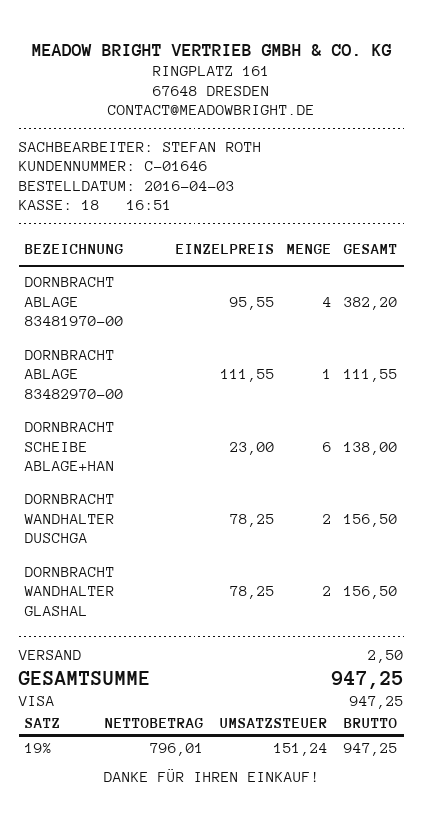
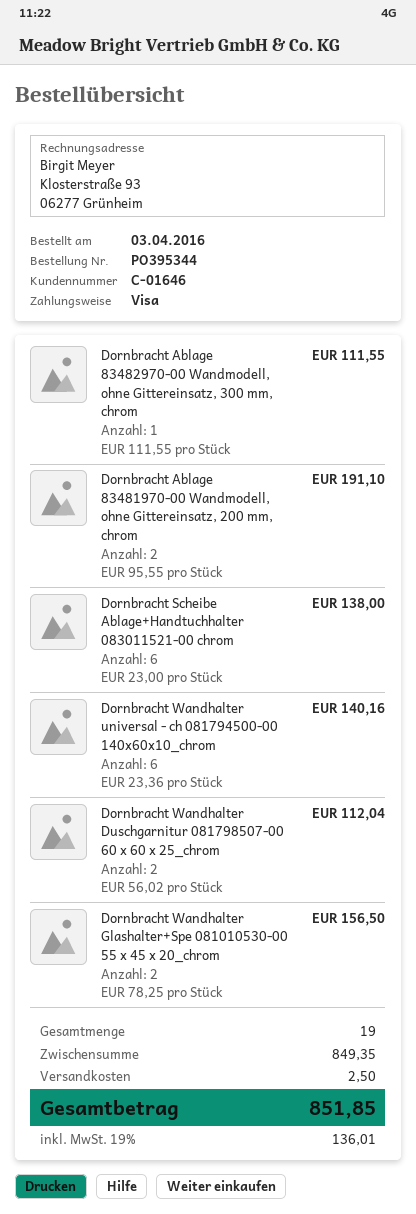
DORNBRACHT ABLAGE 83481970-00: 4 x 95.55 = 382.20 -> 2 x 95.55 = 191.10
DORNBRACHT WANDHALTER DUSCHGA: 2 x 78.25 = 156.50 -> 2 x 56.02 = 112.04
Dornbracht Wandhalter universal - ch 081794500-00 140x60x10_chrom: none -> 6 x 23.36 = 140.16
tax: 19% = 151.24 -> 19% = 136.01
total: 947.25 -> 851.85

